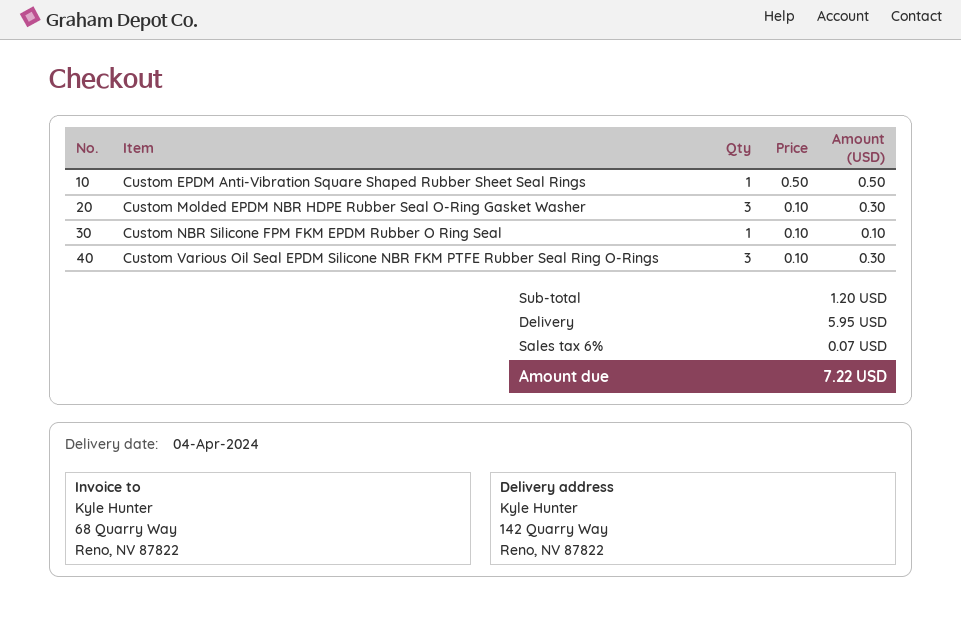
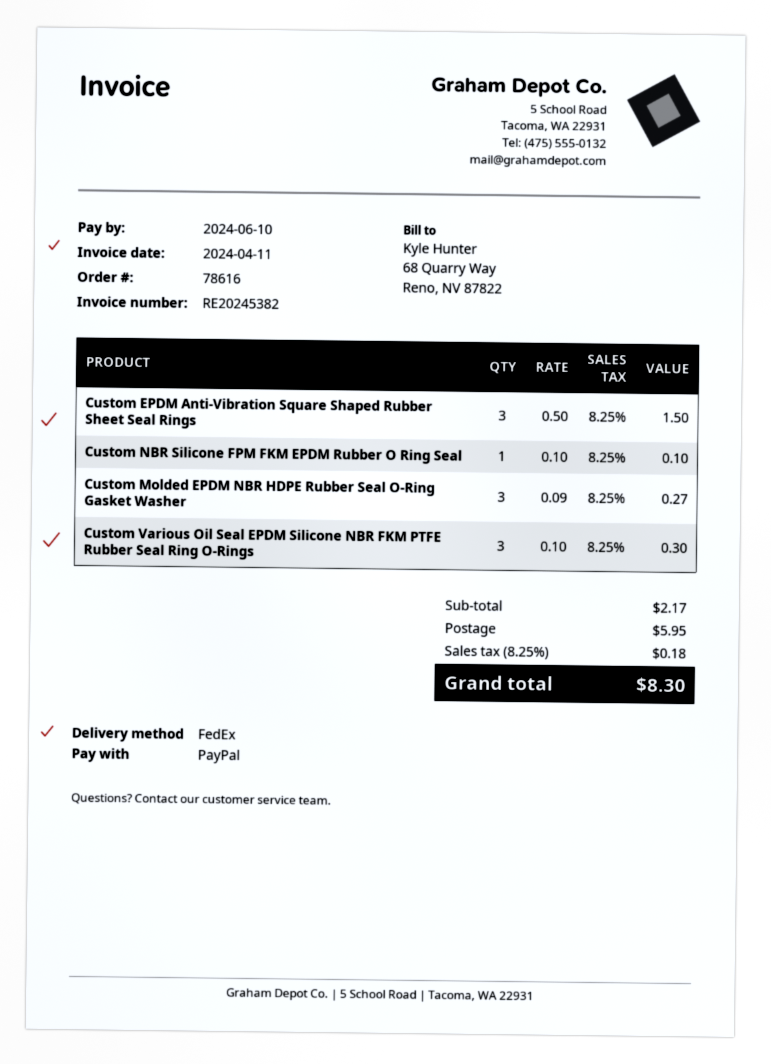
Custom EPDM Anti-Vibration Square Shaped Rubber Sheet Seal Rings: 1 x 0.50 = 0.50 -> 3 x 0.50 = 1.50
Custom Molded EPDM NBR HDPE Rubber Seal O-Ring Gasket Washer: 3 x 0.10 = 0.30 -> 3 x 0.09 = 0.27
subtotal: 1.20 -> 2.17
tax: 6% = 0.07 -> 8.25% = 0.18
total: 7.22 -> 8.30

